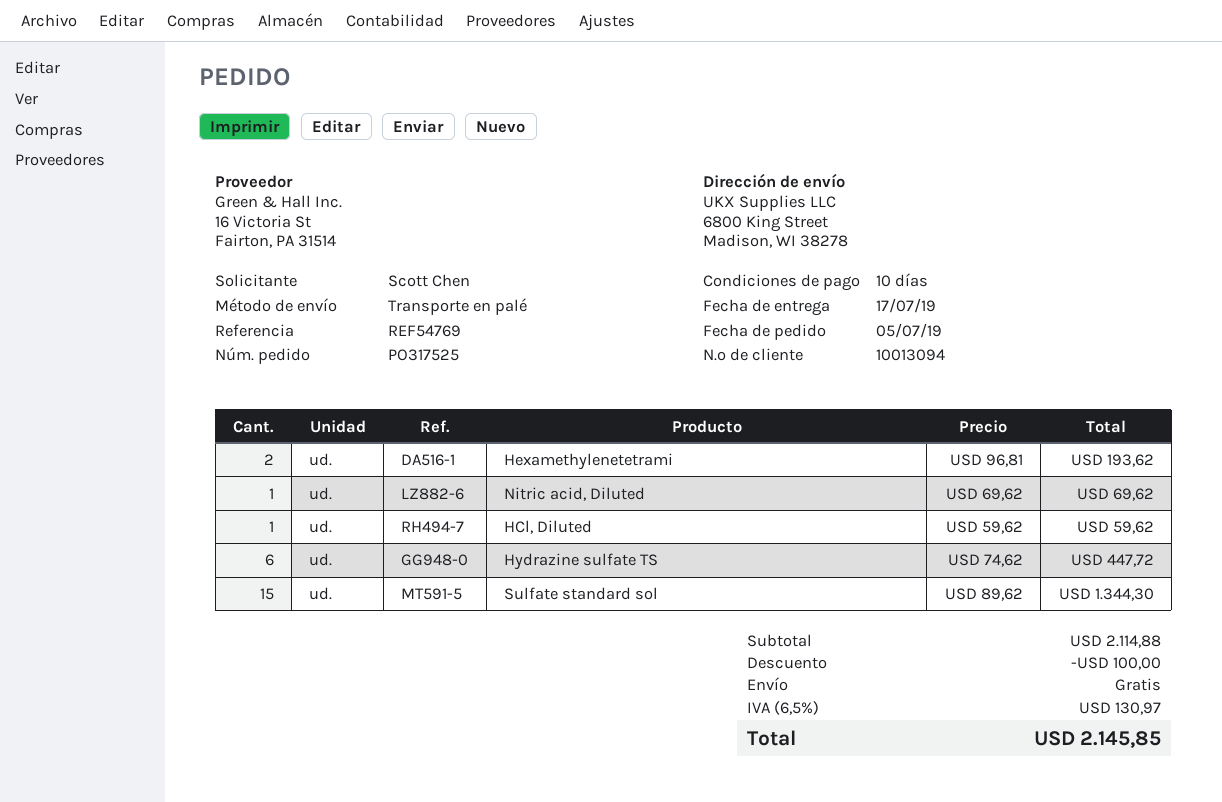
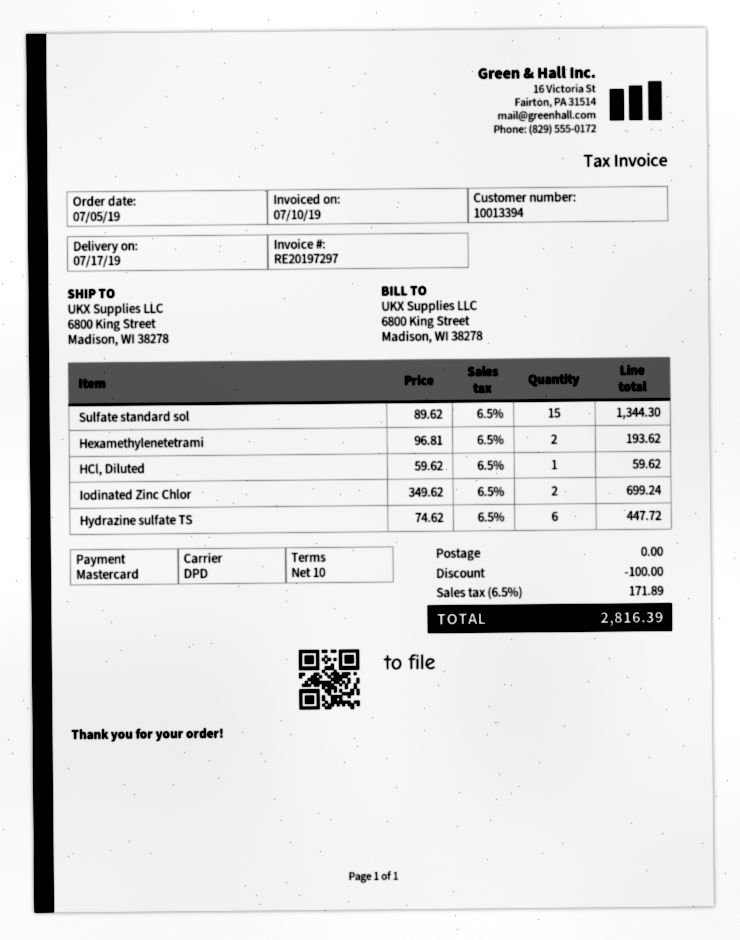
customer number: 10013094 -> 10013394
shipping method: pallet freight -> DPD
Nitric acid, Diluted: 1 x 69.62 = 69.62 -> none
Iodinated Zinc Chlor: none -> 2 x 349.62 = 699.24
tax: 6.5% = 130.97 -> 6.5% = 171.89
total: 2145.85 -> 2816.39

